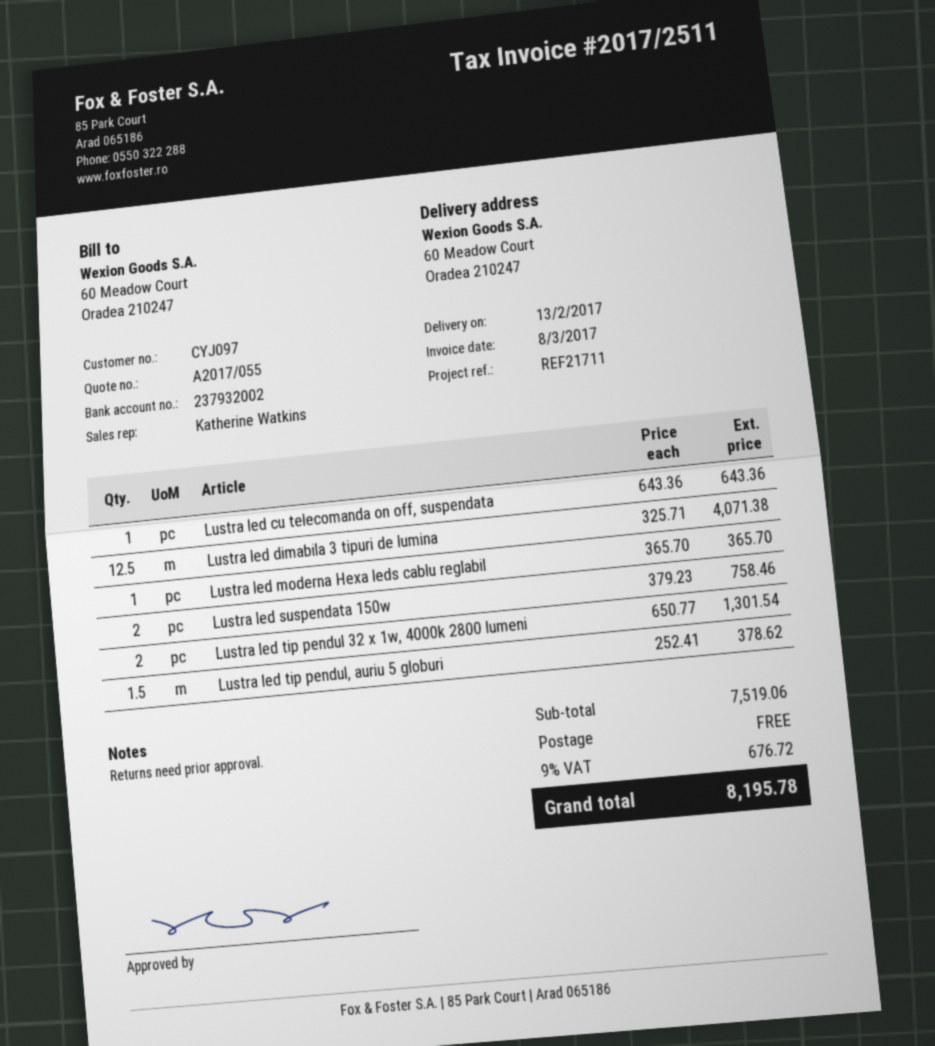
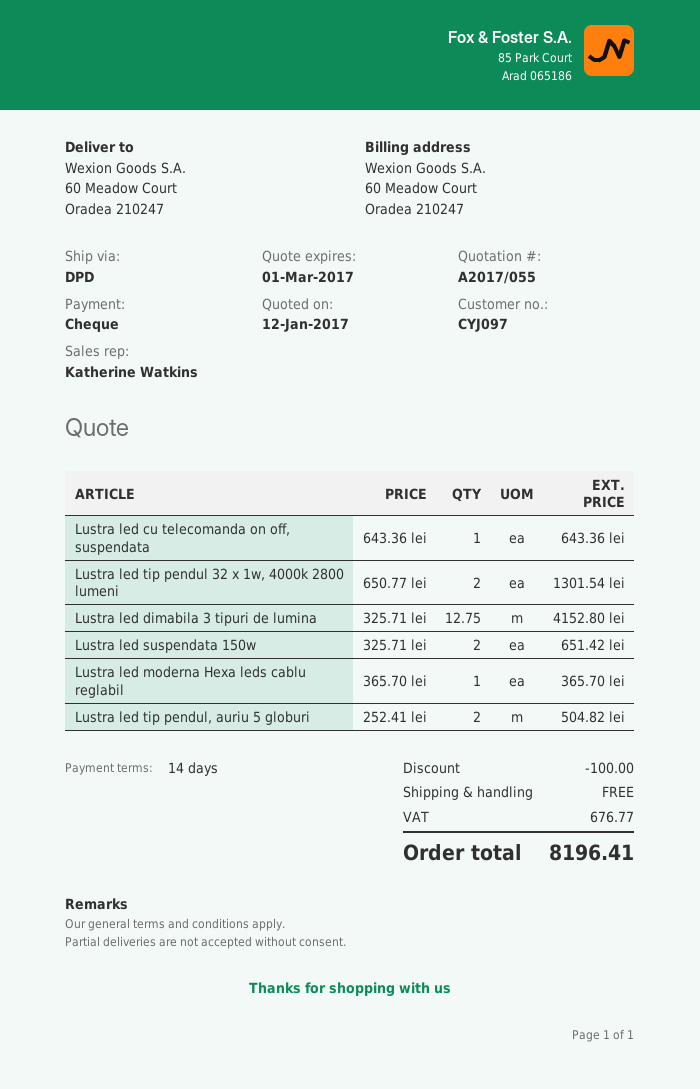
Lustra led dimabila 3 tipuri de lumina: 12.5 x 325.71 = 4071.38 -> 12.75 x 325.71 = 4152.80
Lustra led suspendata 150w: 2 x 379.23 = 758.46 -> 2 x 325.71 = 651.42
Lustra led tip pendul, auriu 5 globuri: 1.5 x 252.41 = 378.62 -> 2 x 252.41 = 504.82
discount: none -> 100.00
tax: 676.72 -> 676.77
total: 8195.78 -> 8196.41

